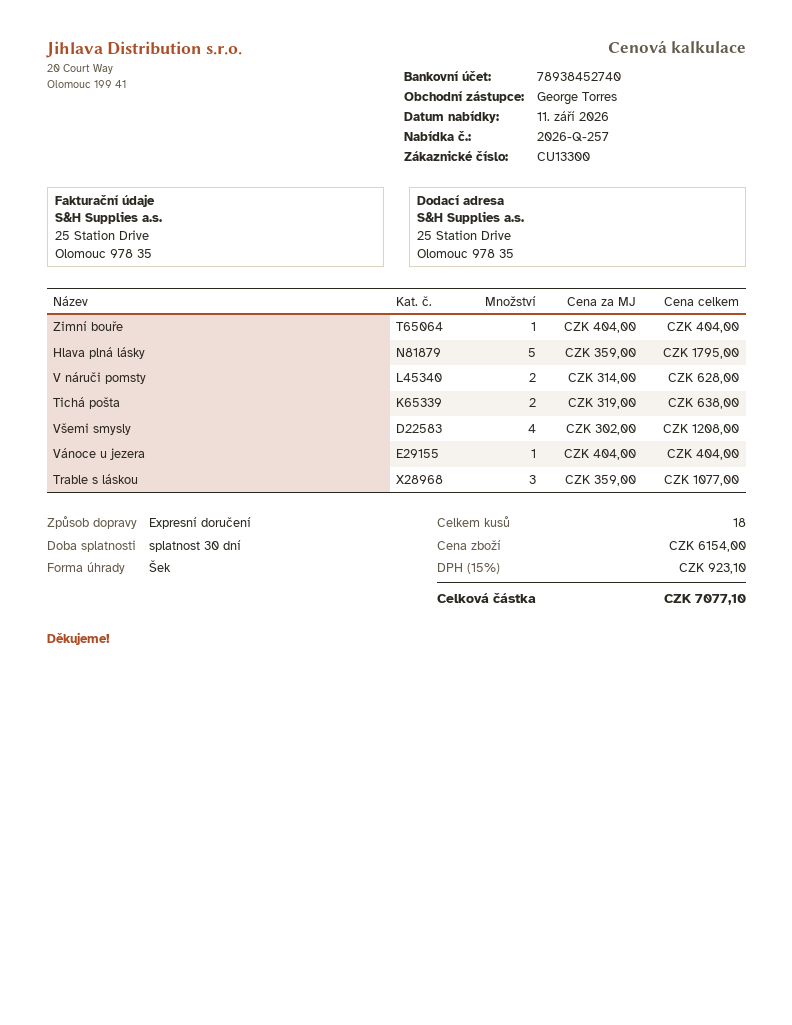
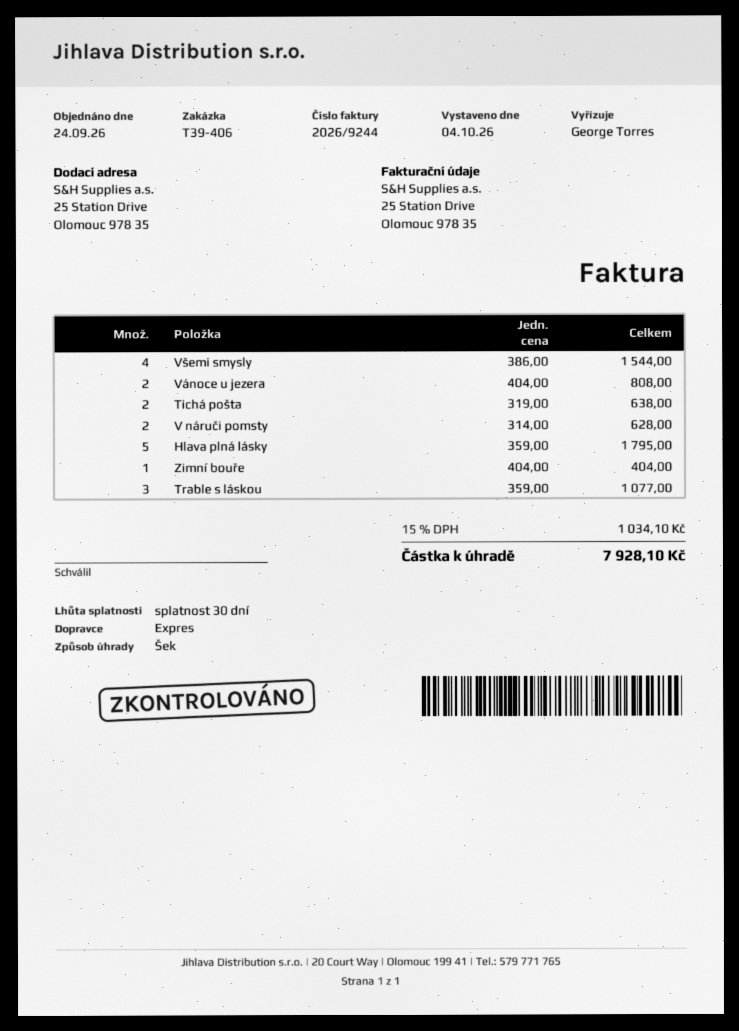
Všemi smysly: 4 x 302.00 = 1208.00 -> 4 x 386.00 = 1544.00
Vánoce u jezera: 1 x 404.00 = 404.00 -> 2 x 404.00 = 808.00
tax: 15% = 923.10 -> 15% = 1034.10
total: 7077.10 -> 7928.10

